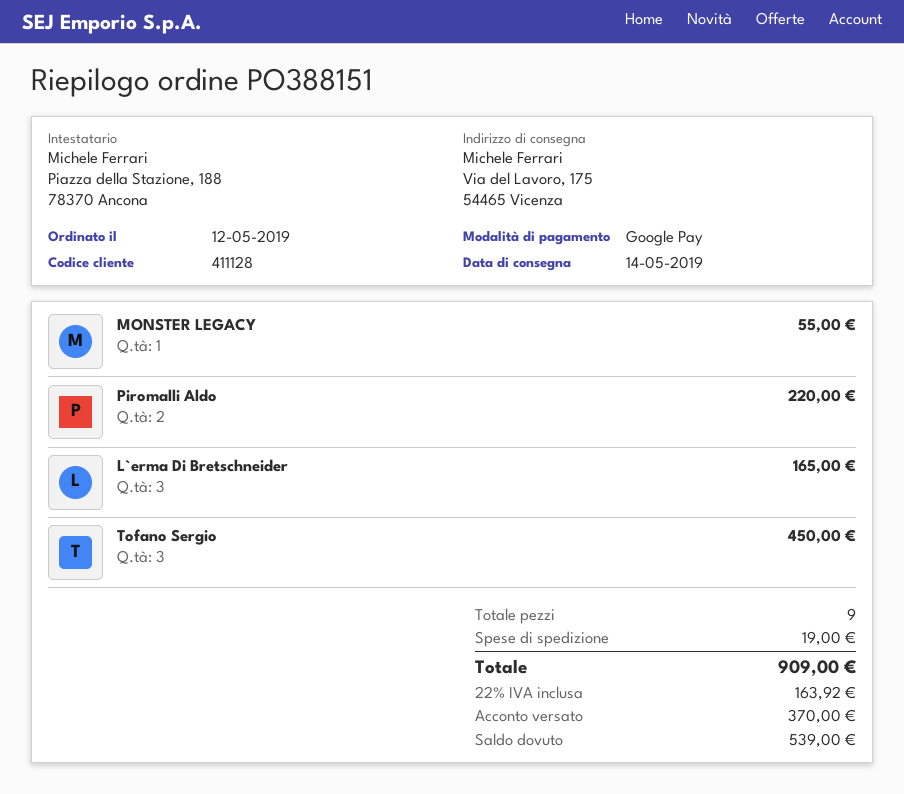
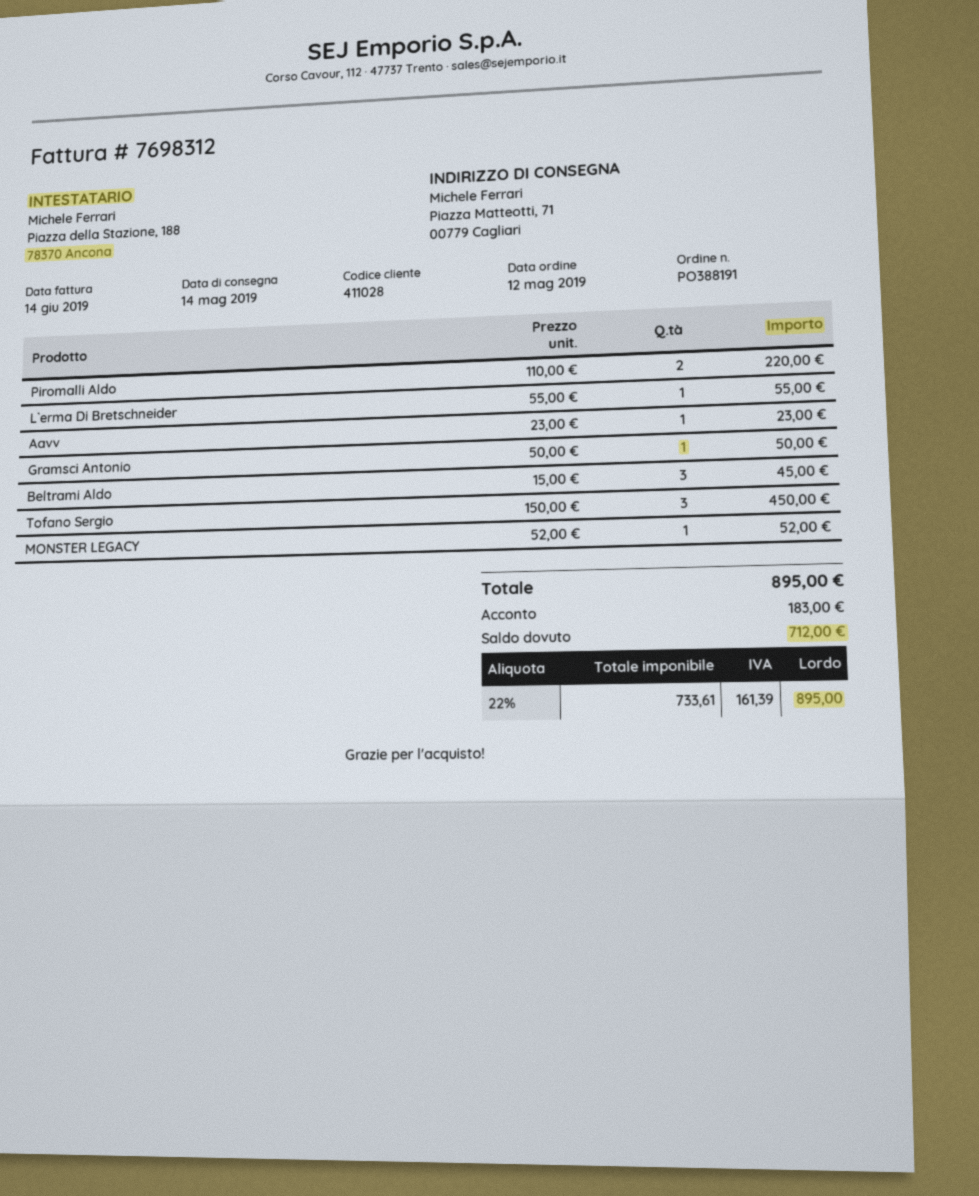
order number: PO388151 -> PO388191
customer number: 411128 -> 411028
ship to: Via del Lavoro, 175, 54465 Vicenza -> Piazza Matteotti, 71, 00779 Cagliari
MONSTER LEGACY: 1 for 55.00 -> 1 for 52.00
L`erma Di Bretschneider: 3 for 165.00 -> 1 for 55.00
Aavv: none -> 1 for 23.00
Gramsci Antonio: none -> 1 for 50.00
Beltrami Aldo: none -> 3 for 45.00
shipping: 19.00 -> none
tax: 22% = 163.92 -> 22% = 161.39
total: 909.00 -> 895.00
deposit: 370.00 -> 183.00
balance: 539.00 -> 712.00

